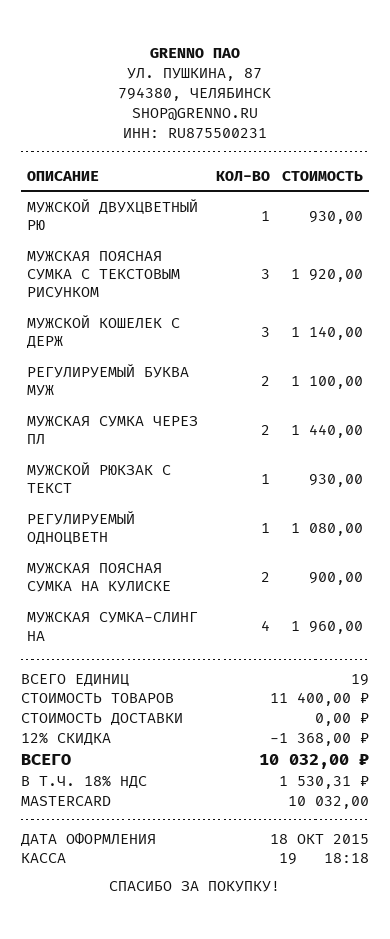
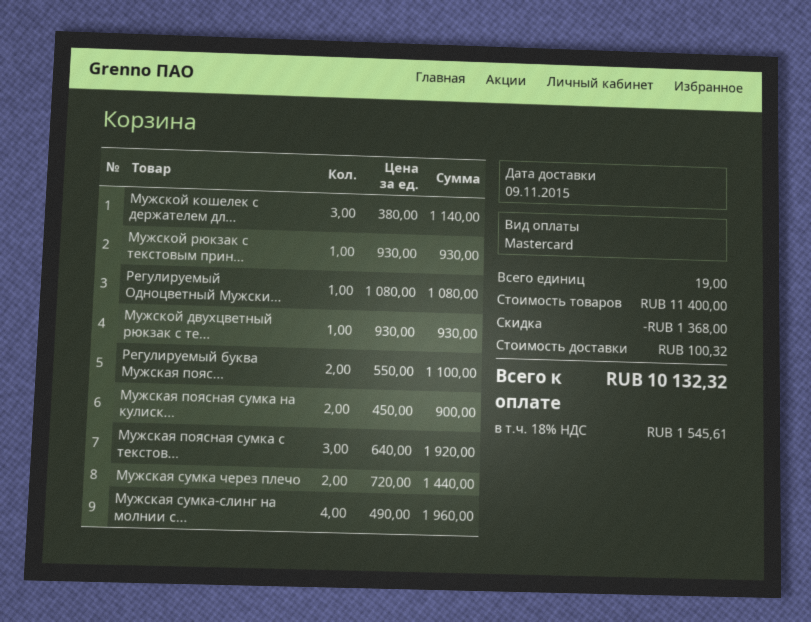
shipping: 0.00 -> 100.32
tax: 18% = 1530.31 -> 18% = 1545.61
total: 10032.00 -> 10132.32

